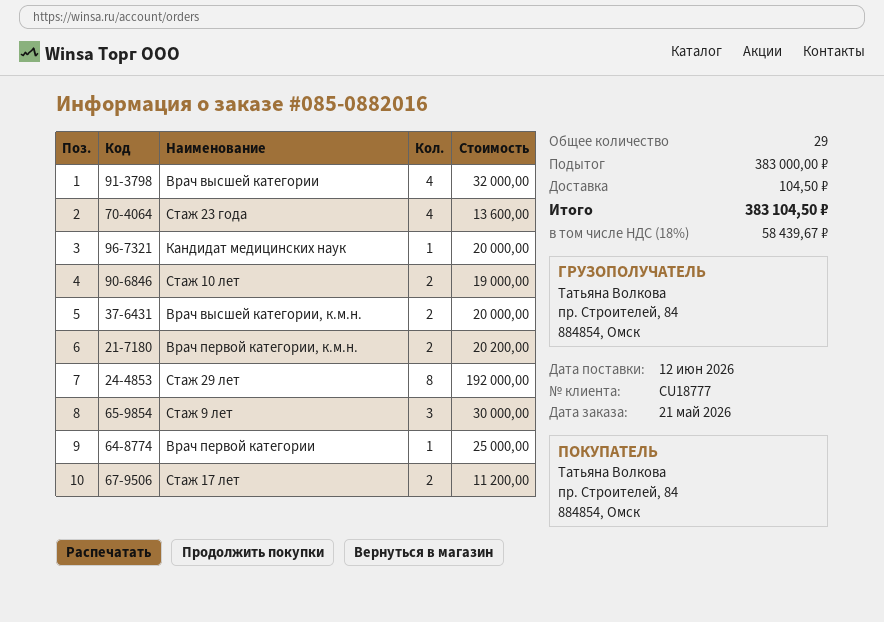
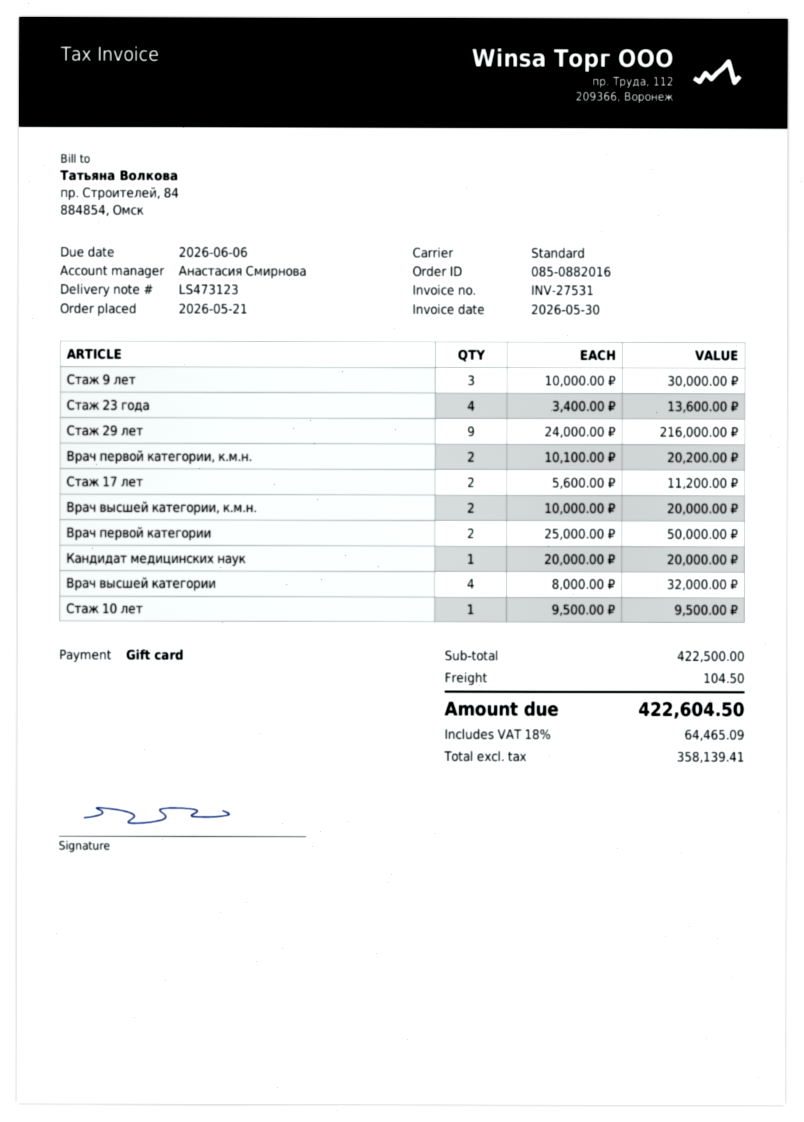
Стаж 10 лет: 2 for 19000.00 -> 1 for 9500.00
Стаж 29 лет: 8 for 192000.00 -> 9 for 216000.00
Врач первой категории: 1 for 25000.00 -> 2 for 50000.00
subtotal: 383000.00 -> 422500.00
tax: 18% = 58439.67 -> 18% = 64465.09
total: 383104.50 -> 422604.50

